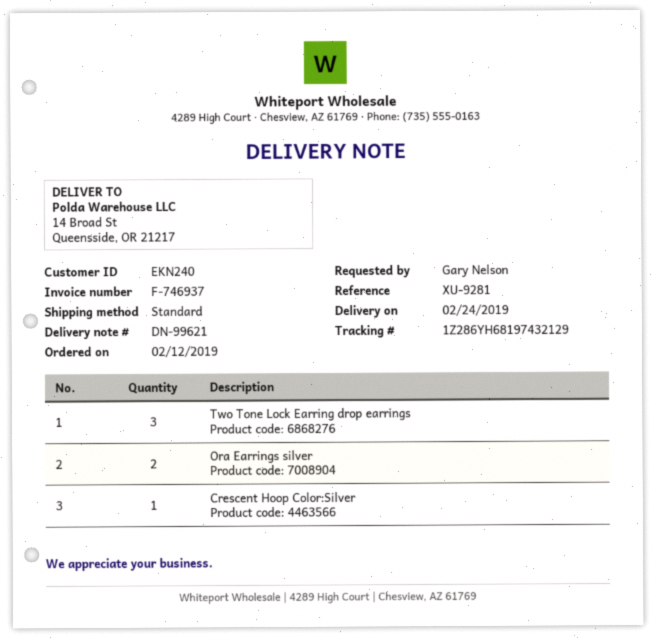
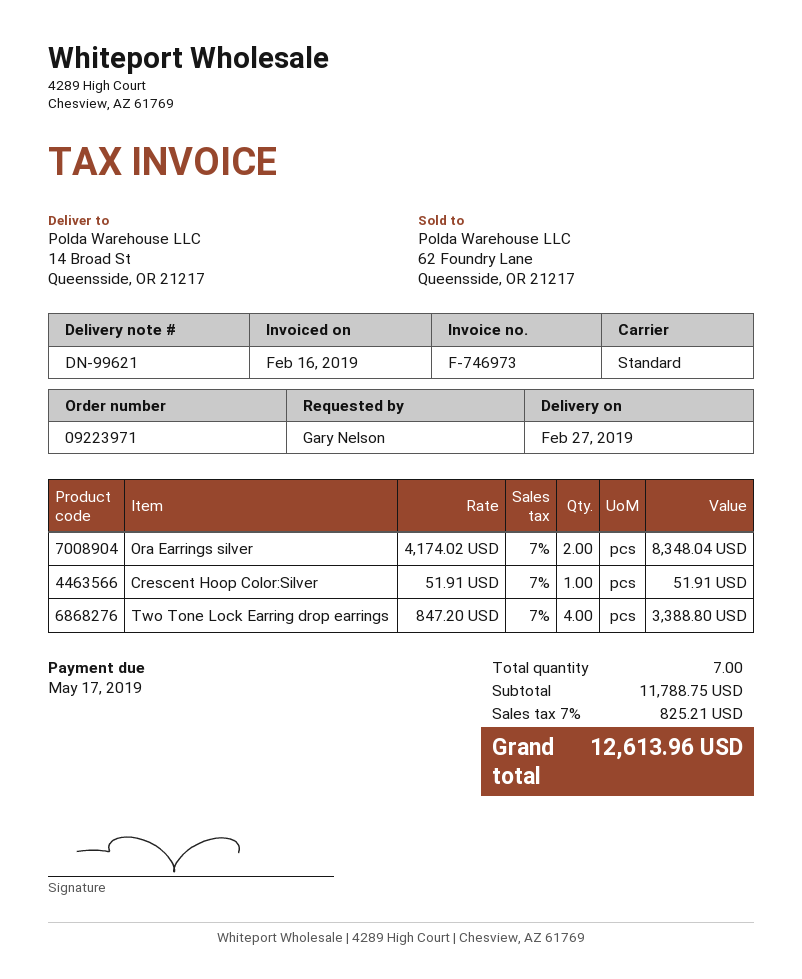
delivery date: 2019-02-24 -> 2019-02-27
invoice number: F-746937 -> F-746973
Two Tone Lock Earring drop earrings: 3 -> 4

